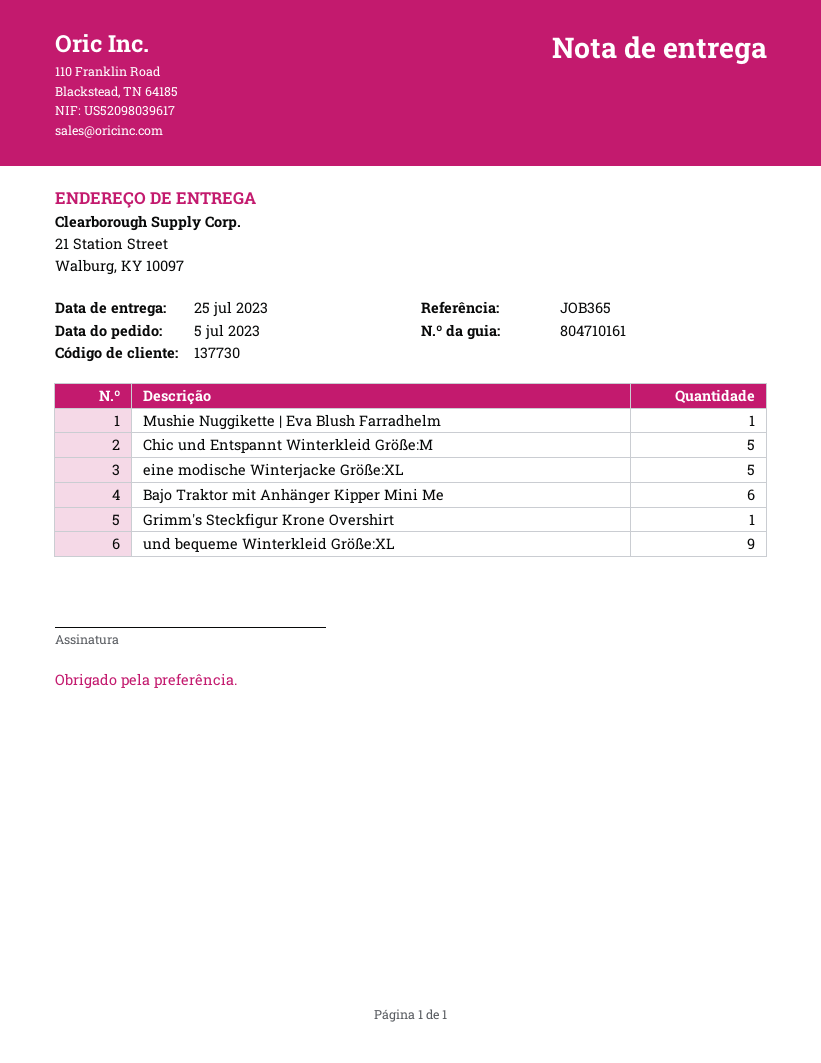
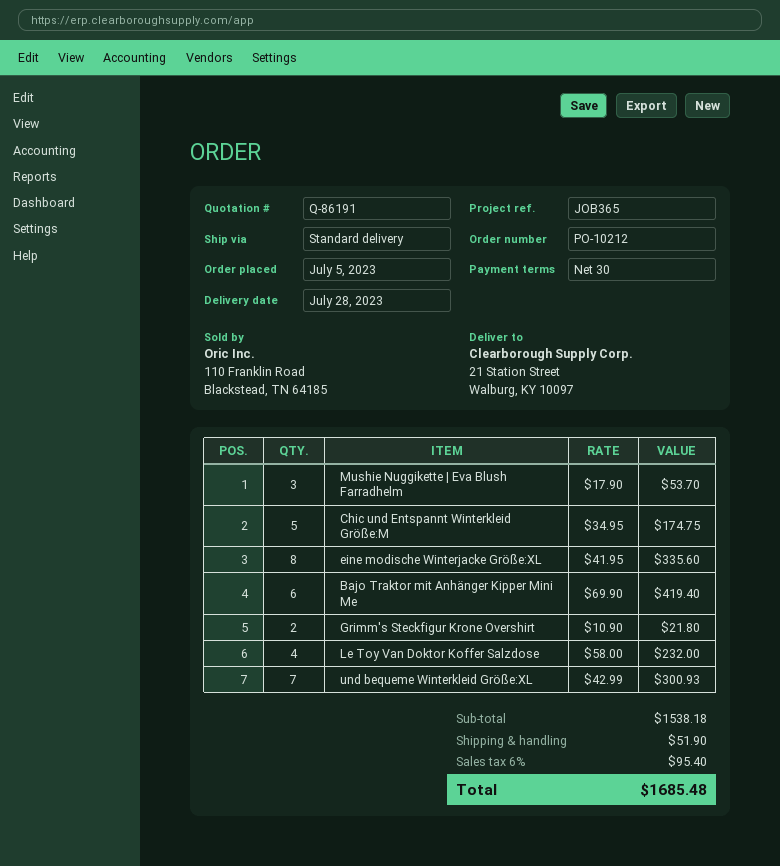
delivery date: 2023-07-25 -> 2023-07-28
Mushie Nuggikette | Eva Blush Farradhelm: 1 -> 3
eine modische Winterjacke Größe:XL: 5 -> 8
Grimm's Steckfigur Krone Overshirt: 1 -> 2
und bequeme Winterkleid Größe:XL: 9 -> 7
Le Toy Van Doktor Koffer Salzdose: none -> 4

